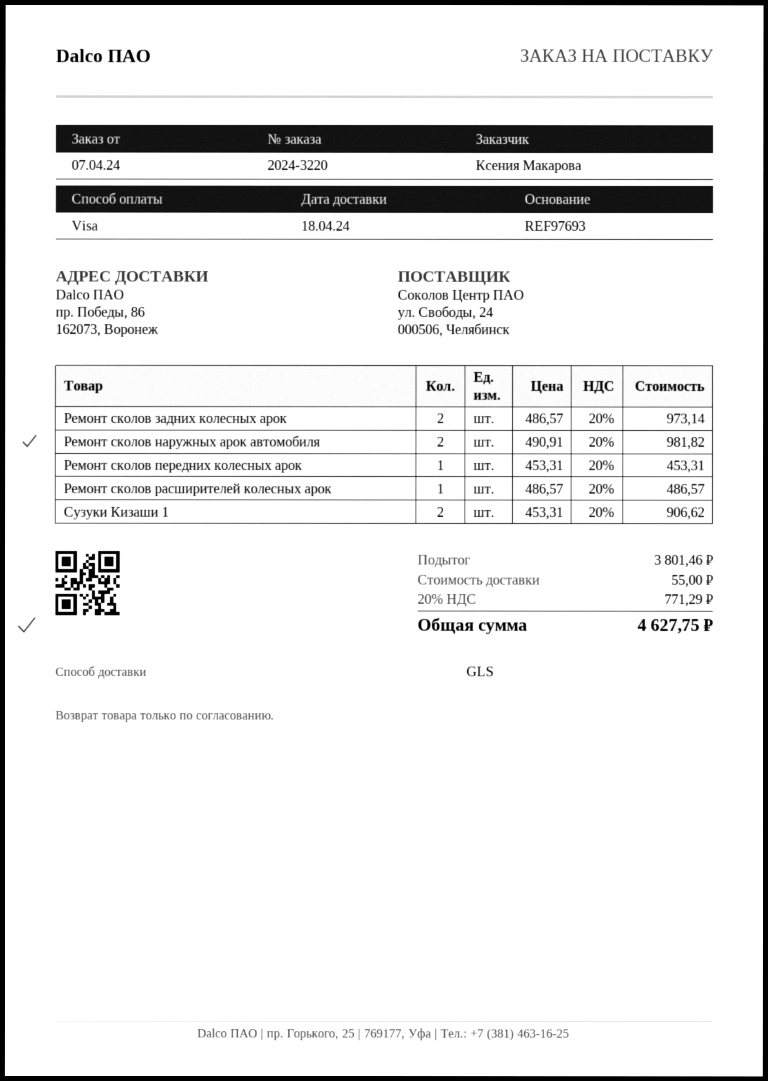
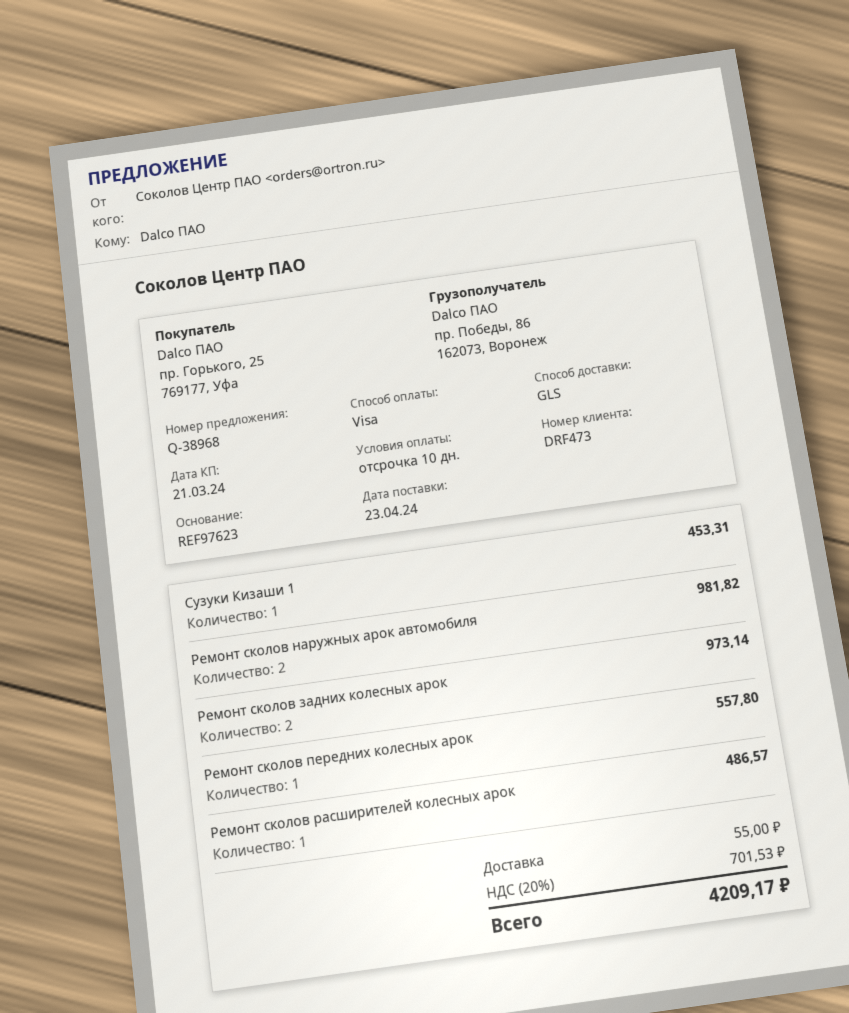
delivery date: 2024-04-18 -> 2024-04-23
reference: REF97693 -> REF97623
Ремонт сколов передних колесных арок: 1 for 453.31 -> 1 for 557.80
Сузуки Кизаши 1: 2 for 906.62 -> 1 for 453.31
tax: 20% = 771.29 -> 20% = 701.53
total: 4627.75 -> 4209.17

